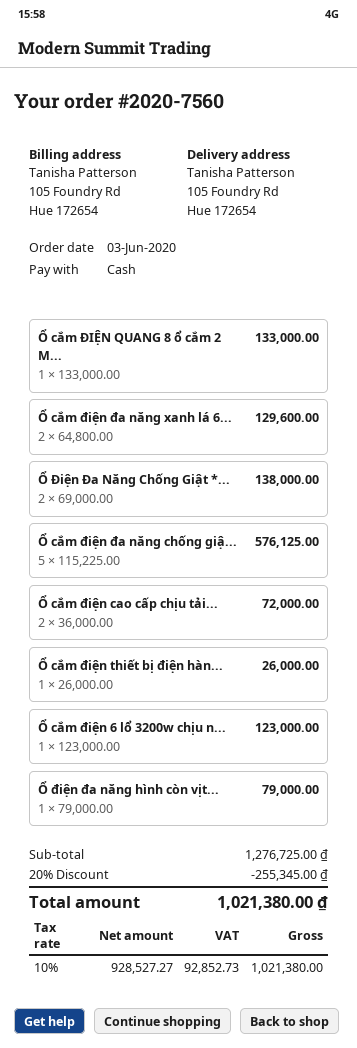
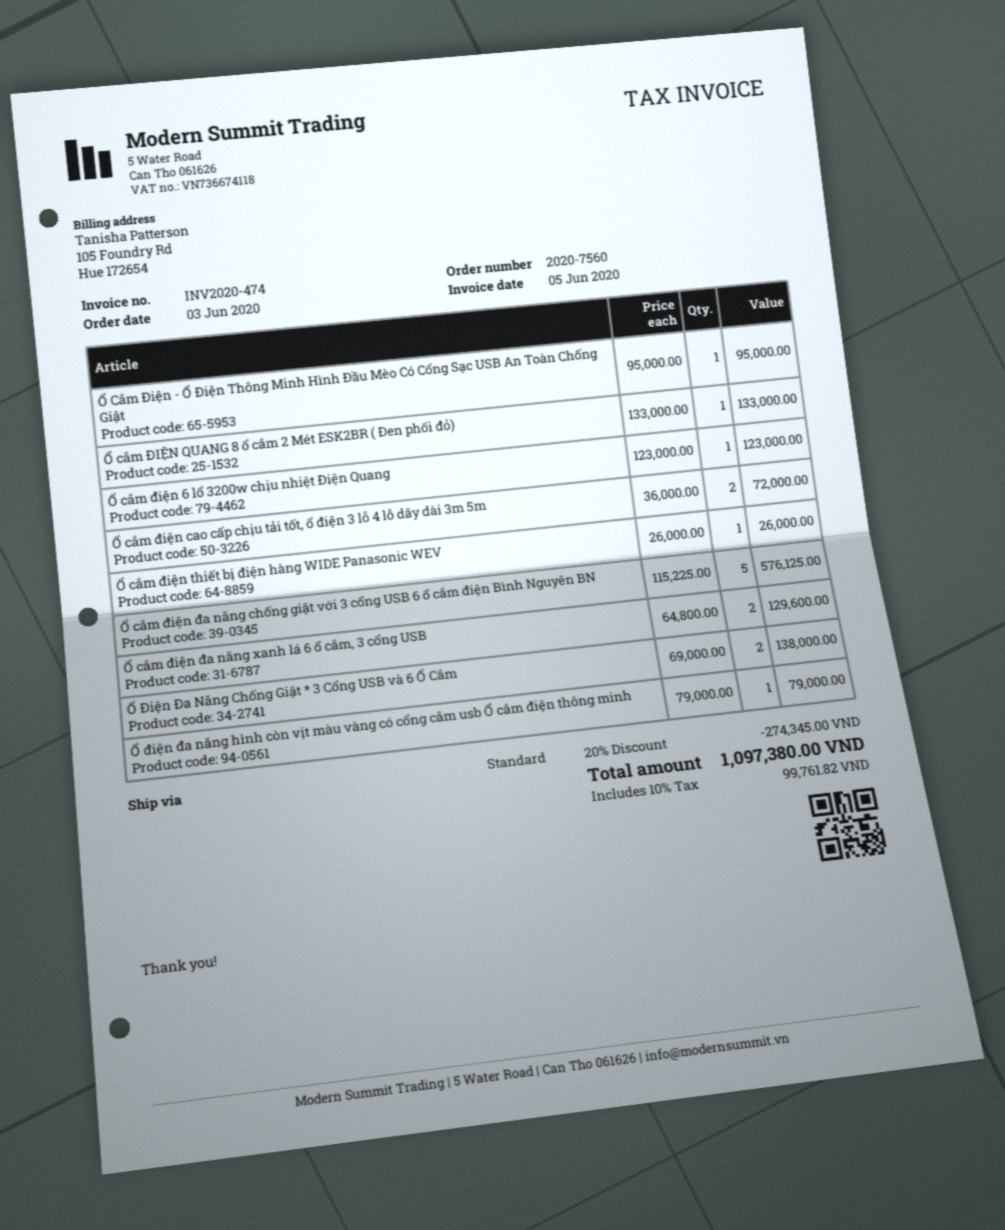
Ổ Cắm Điện - Ổ Điện Thông Minh Hình Đầu Mèo Có Cổng Sạc USB An Toàn Chống Giật: none -> 1 x 95000.00 = 95000.00
discount: 20% = 255345.00 -> 20% = 274345.00
tax: 10% = 92852.73 -> 10% = 99761.82
total: 1021380.00 -> 1097380.00

